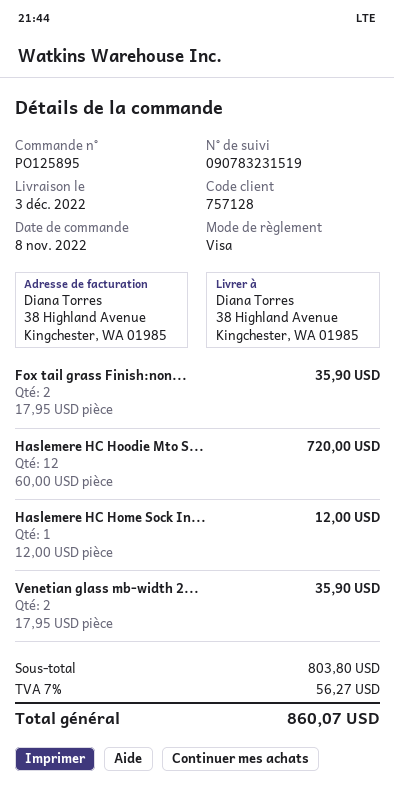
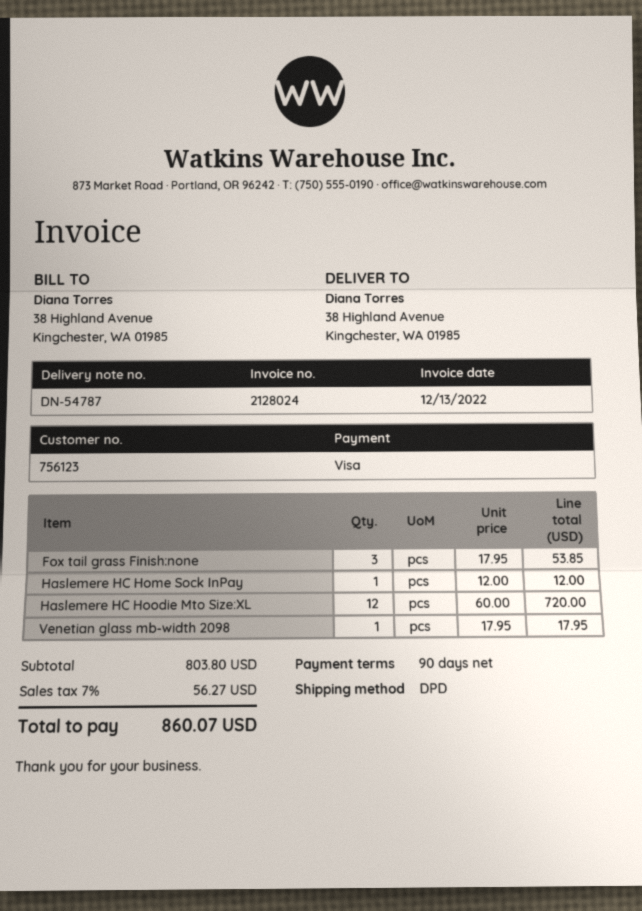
customer number: 757128 -> 756123
Fox tail grass Finish:non...: 2 x 17.95 = 35.90 -> 3 x 17.95 = 53.85
Venetian glass mb-width 2...: 2 x 17.95 = 35.90 -> 1 x 17.95 = 17.95

